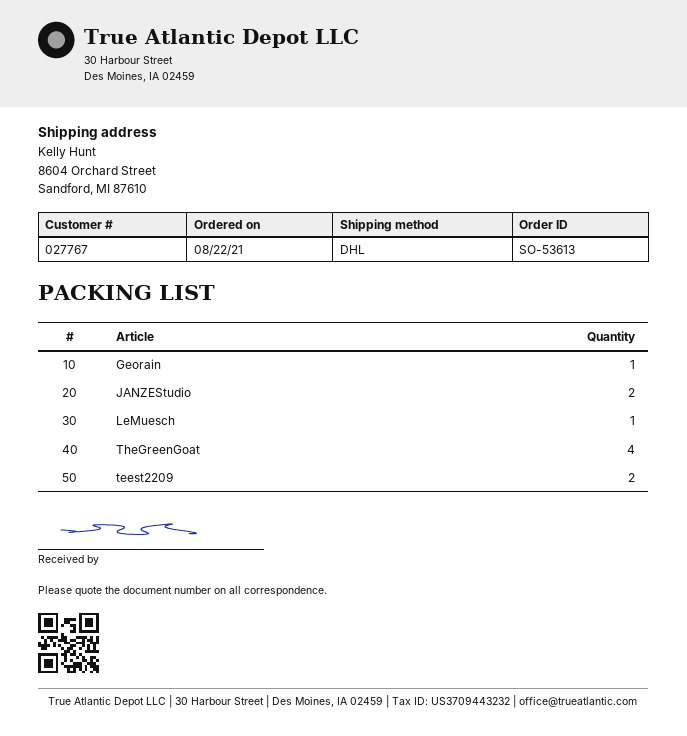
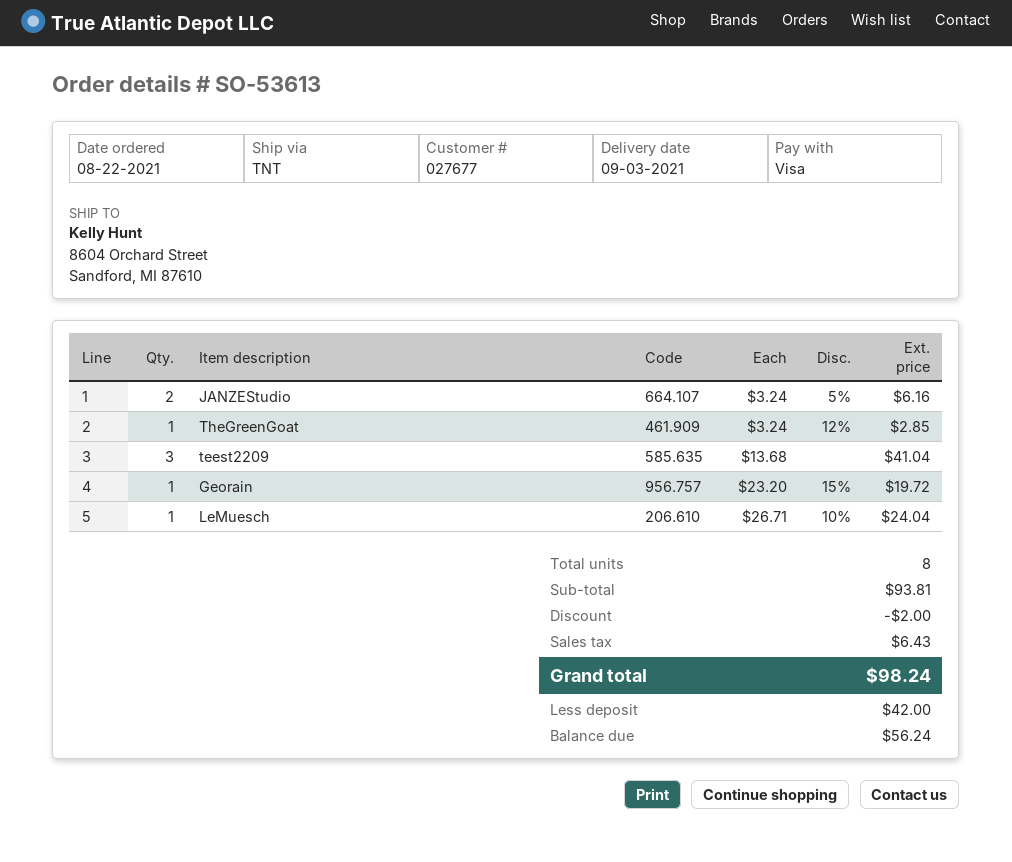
customer number: 027767 -> 027677
shipping method: DHL -> TNT
TheGreenGoat: 4 -> 1
teest2209: 2 -> 3

